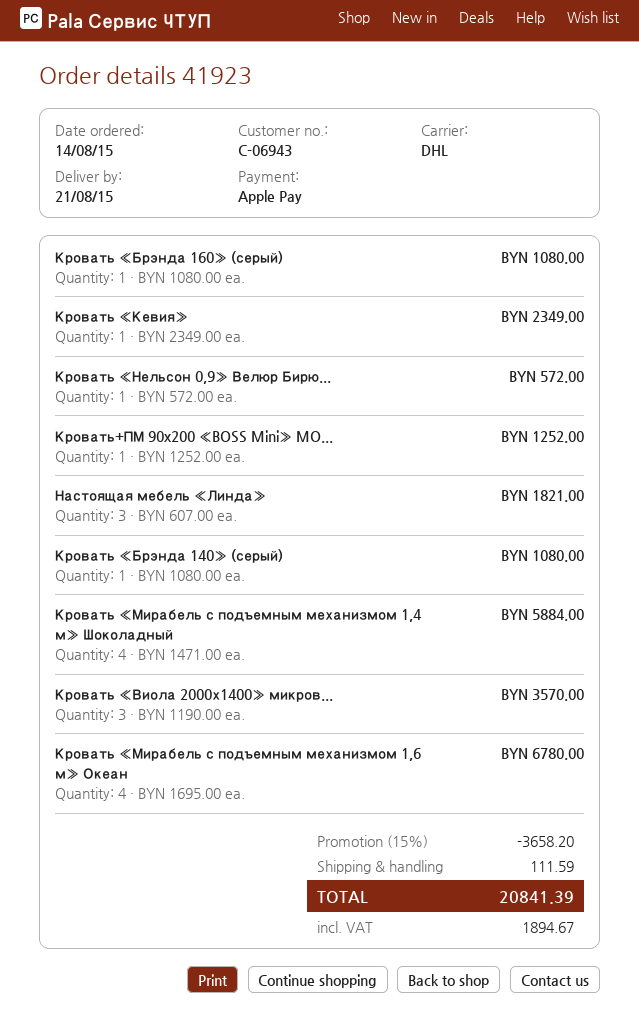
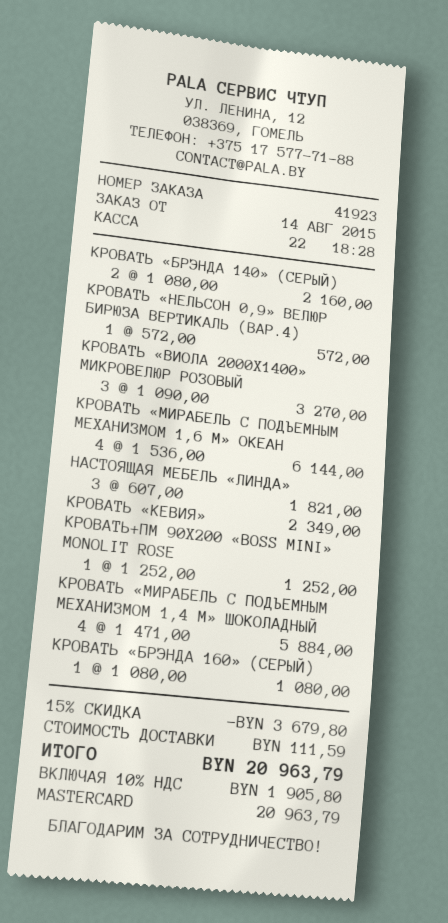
payment method: Apple Pay -> Mastercard
Кровать «Брэнда 140» (серый): 1 x 1080.00 = 1080.00 -> 2 x 1080.00 = 2160.00
Кровать «Виола 2000х1400» микров...: 3 x 1190.00 = 3570.00 -> 3 x 1090.00 = 3270.00
Кровать «Мирабель с подъемным механизмом 1,6 м» Океан: 4 x 1695.00 = 6780.00 -> 4 x 1536.00 = 6144.00
discount: 15% = 3658.20 -> 15% = 3679.80
tax: 1894.67 -> 1905.80
total: 20841.39 -> 20963.79

